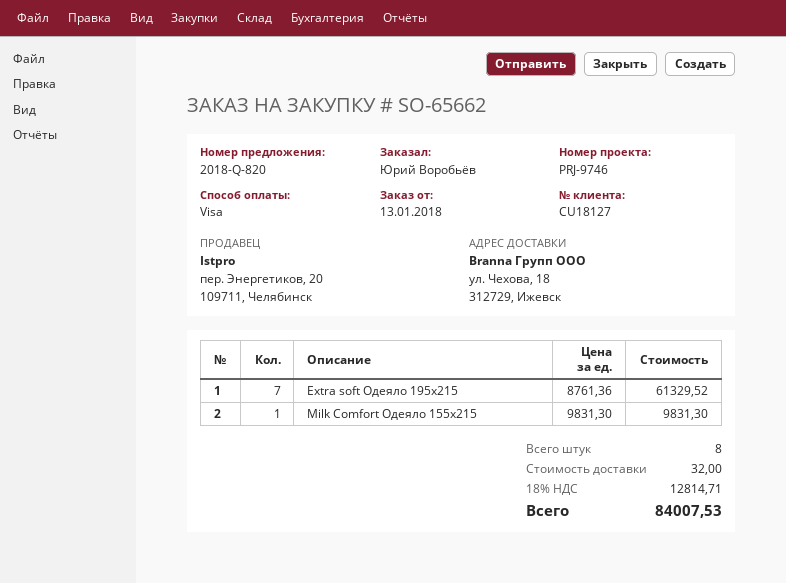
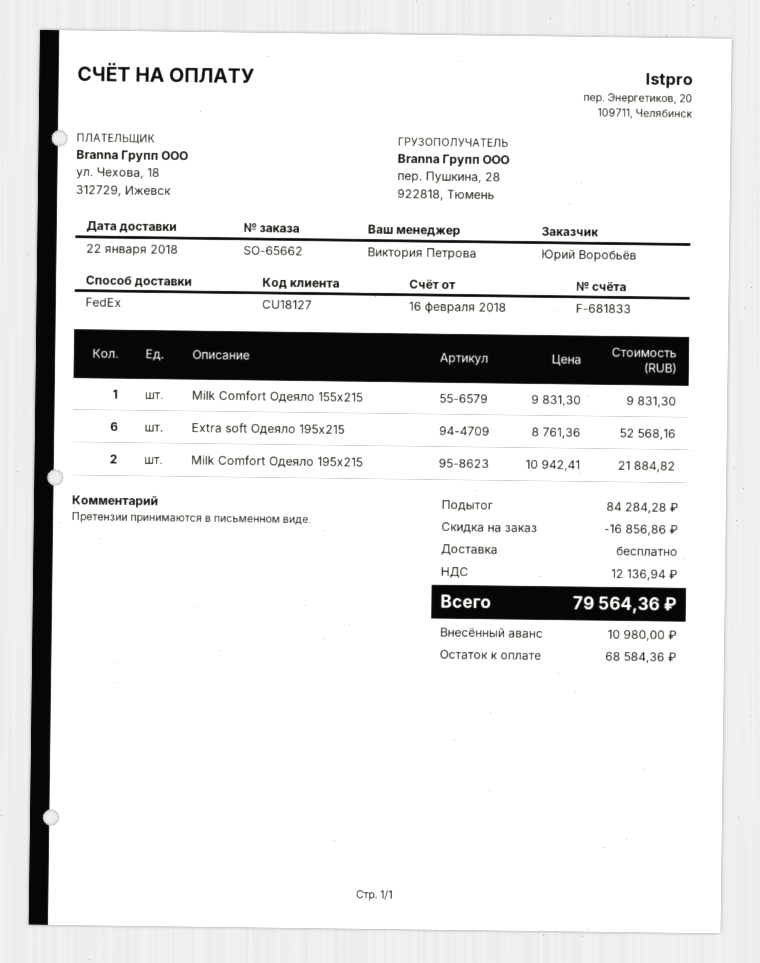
ship to: ул. Чехова, 18, 312729, Ижевск -> пер. Пушкина, 28, 922818, Тюмень
Extra soft Одеяло 195х215: 7 x 8761.36 = 61329.52 -> 6 x 8761.36 = 52568.16
Milk Comfort Одеяло 195х215: none -> 2 x 10942.41 = 21884.82
discount: none -> 16856.86
shipping: 32.00 -> 0.00
tax: 12814.71 -> 12136.94
total: 84007.53 -> 79564.36

